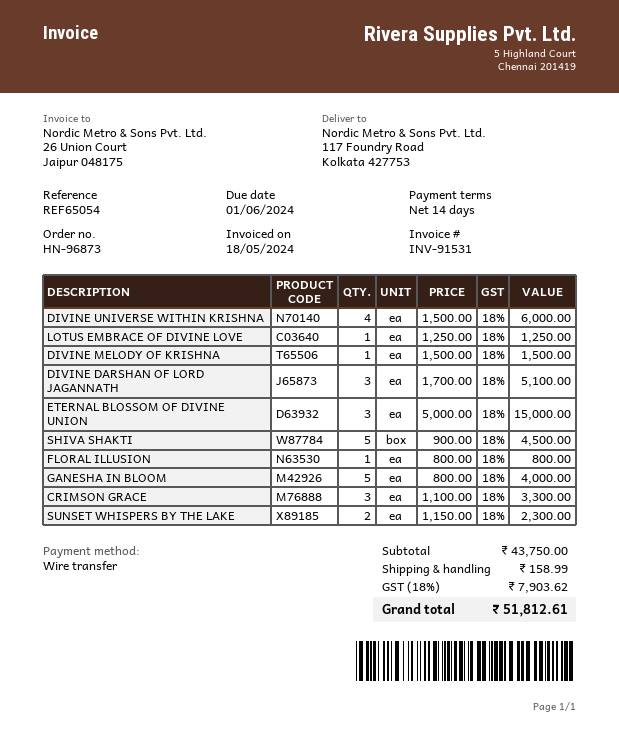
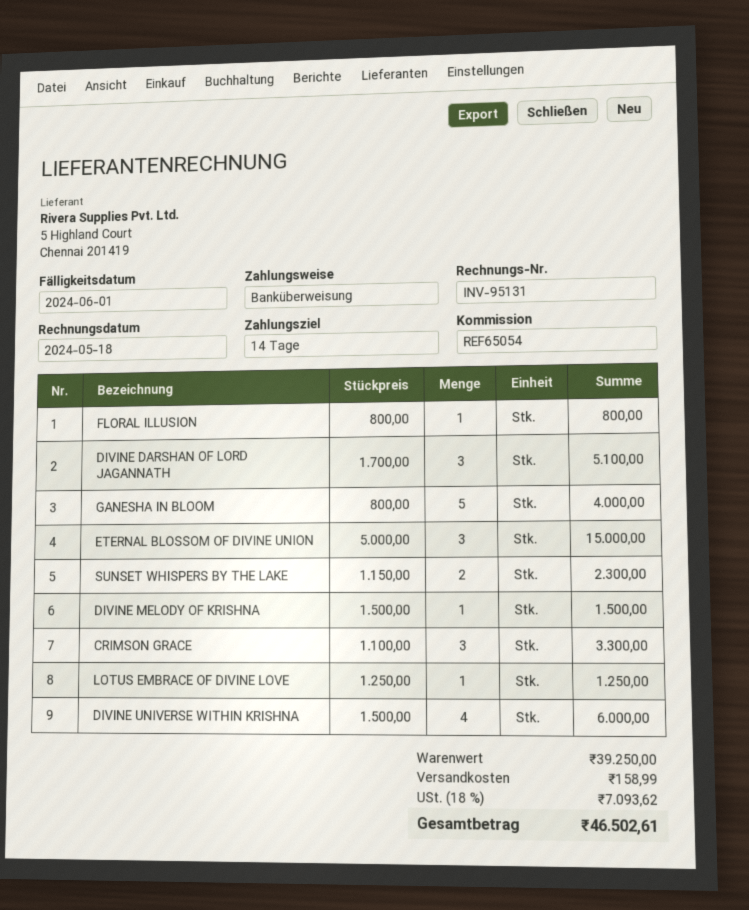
invoice number: INV-91531 -> INV-95131
SHIVA SHAKTI: 5 x 900.00 = 4500.00 -> none
subtotal: 43750.00 -> 39250.00
tax: 18% = 7903.62 -> 18% = 7093.62
total: 51812.61 -> 46502.61

